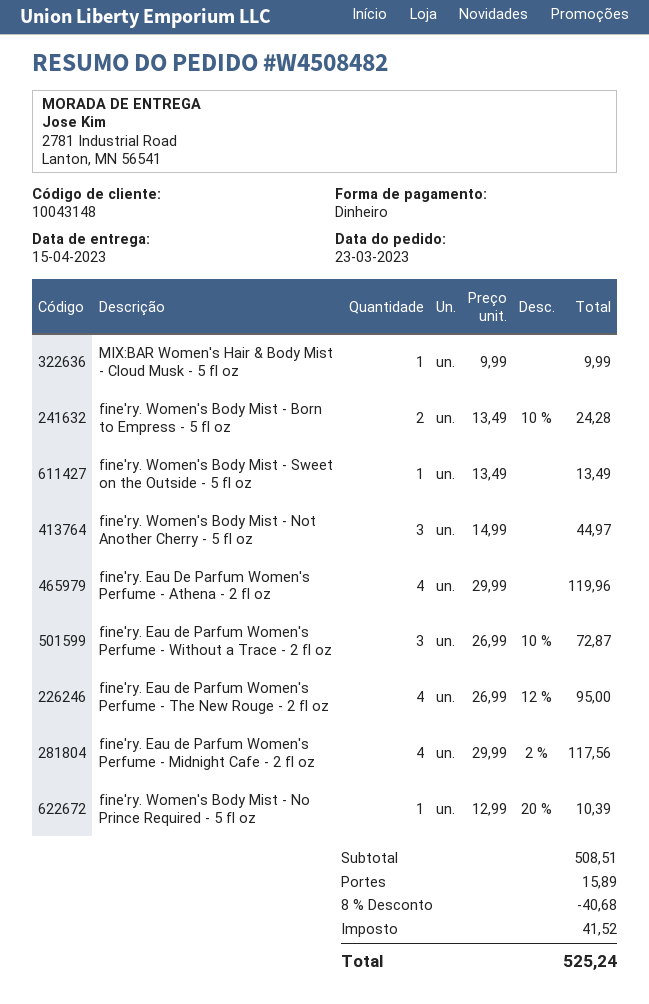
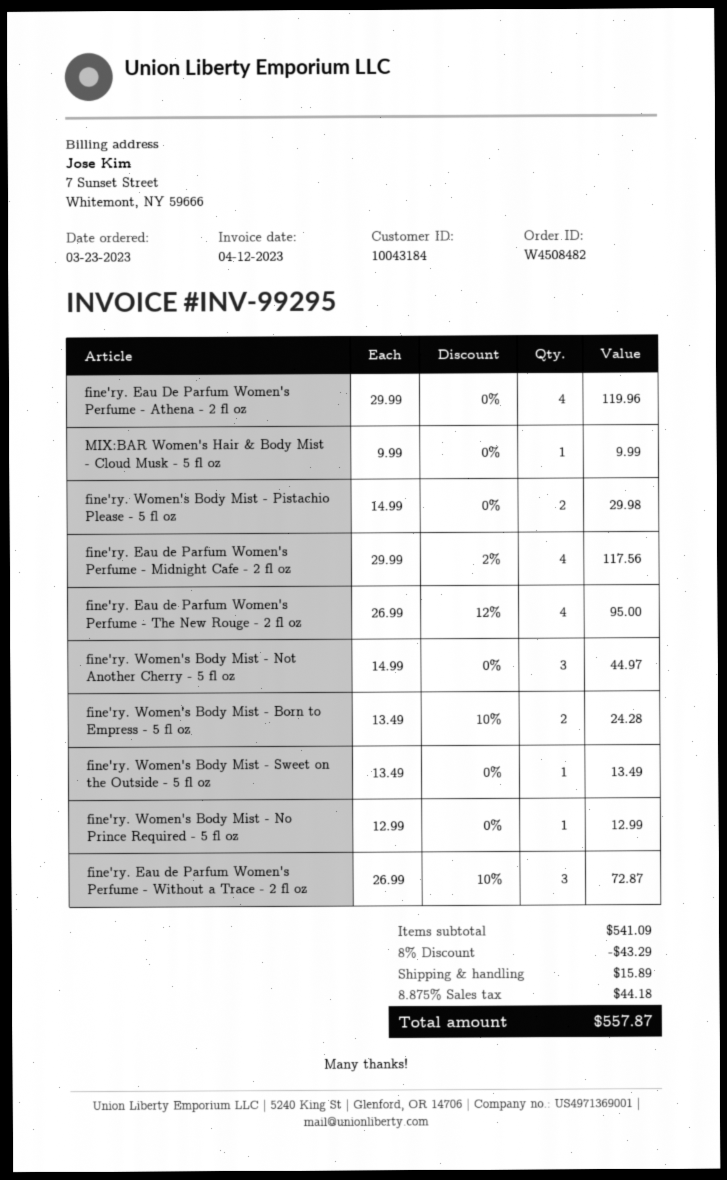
customer number: 10043148 -> 10043184
fine'ry. Women's Body Mist - No Prince Required - 5 fl oz: 1 x 12.99 - 20% = 10.39 -> 1 x 12.99 = 12.99
fine'ry. Women's Body Mist - Pistachio Please - 5 fl oz: none -> 2 x 14.99 = 29.98
subtotal: 508.51 -> 541.09
discount: 8% = 40.68 -> 8% = 43.29
tax: 41.52 -> 44.18
total: 525.24 -> 557.87

